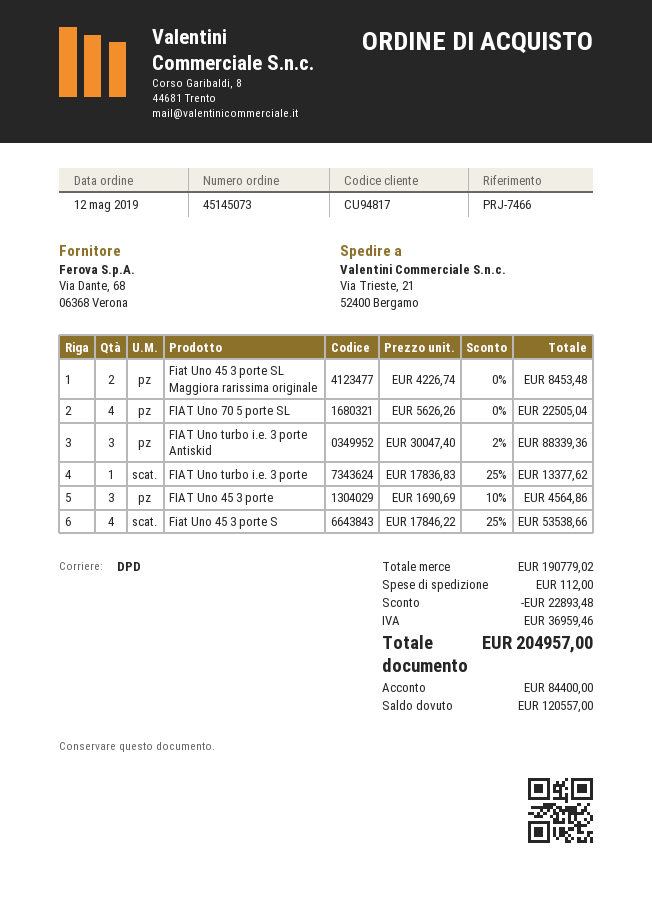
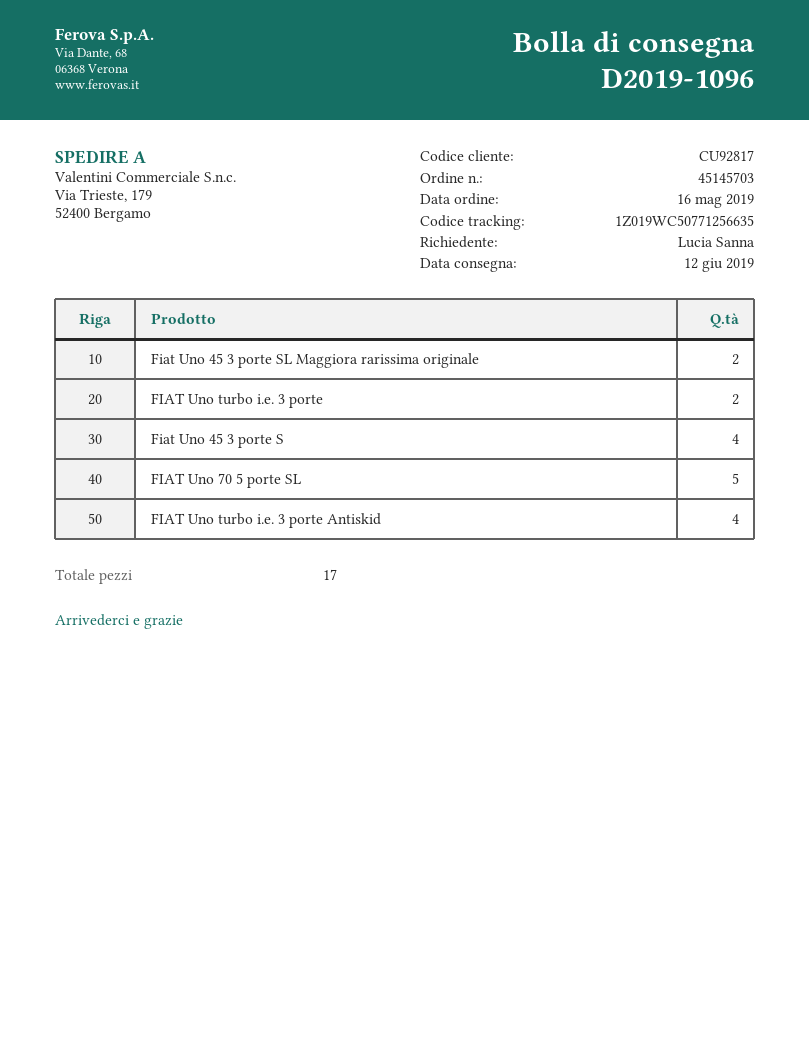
order number: 45145073 -> 45145703
order date: 2019-05-12 -> 2019-05-16
customer number: CU94817 -> CU92817
ship to: Via Trieste, 21, 52400 Bergamo -> Via Trieste, 179, 52400 Bergamo
FIAT Uno 70 5 porte SL: 4 -> 5
FIAT Uno turbo i.e. 3 porte Antiskid: 3 -> 4
FIAT Uno turbo i.e. 3 porte: 1 -> 2
FIAT Uno 45 3 porte: 3 -> none

